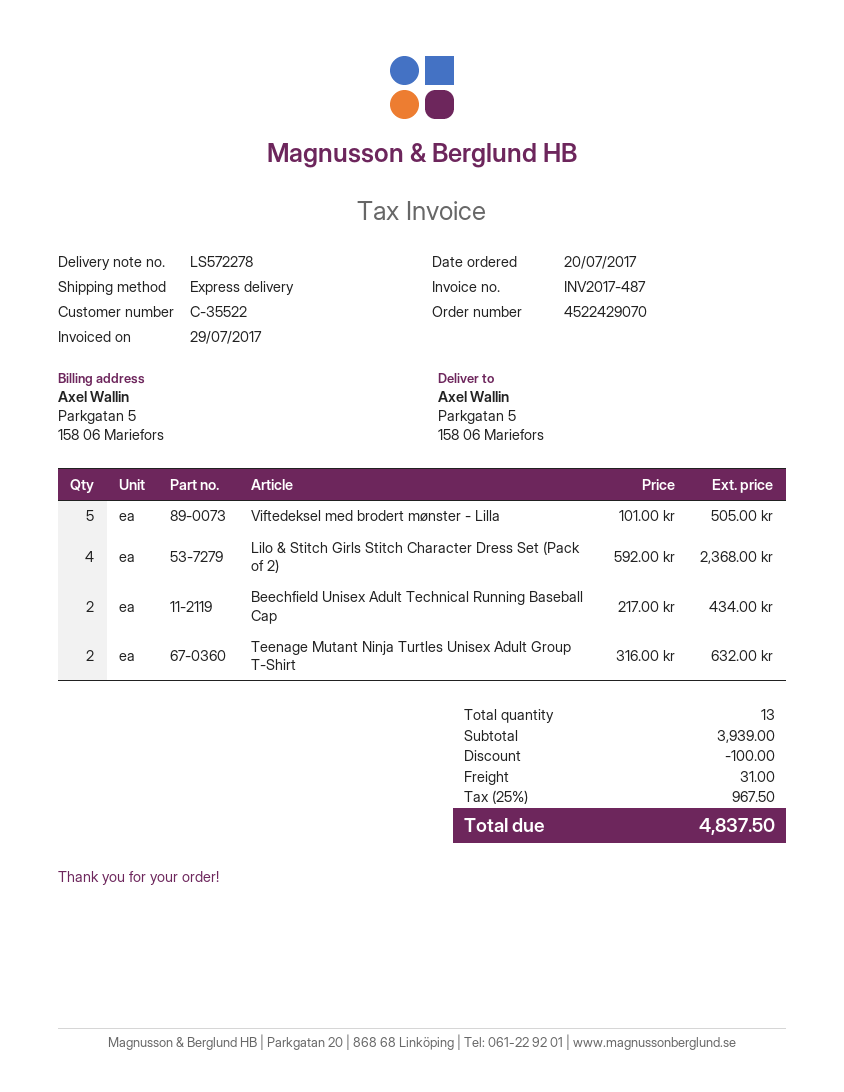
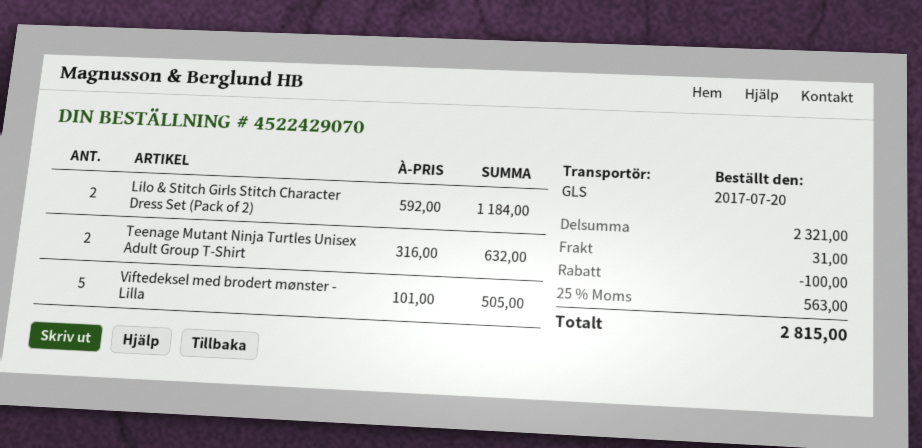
shipping method: express -> GLS
Lilo & Stitch Girls Stitch Character Dress Set (Pack of 2): 4 x 592.00 = 2368.00 -> 2 x 592.00 = 1184.00
Beechfield Unisex Adult Technical Running Baseball Cap: 2 x 217.00 = 434.00 -> none
subtotal: 3939.00 -> 2321.00
tax: 25% = 967.50 -> 25% = 563.00
total: 4837.50 -> 2815.00

